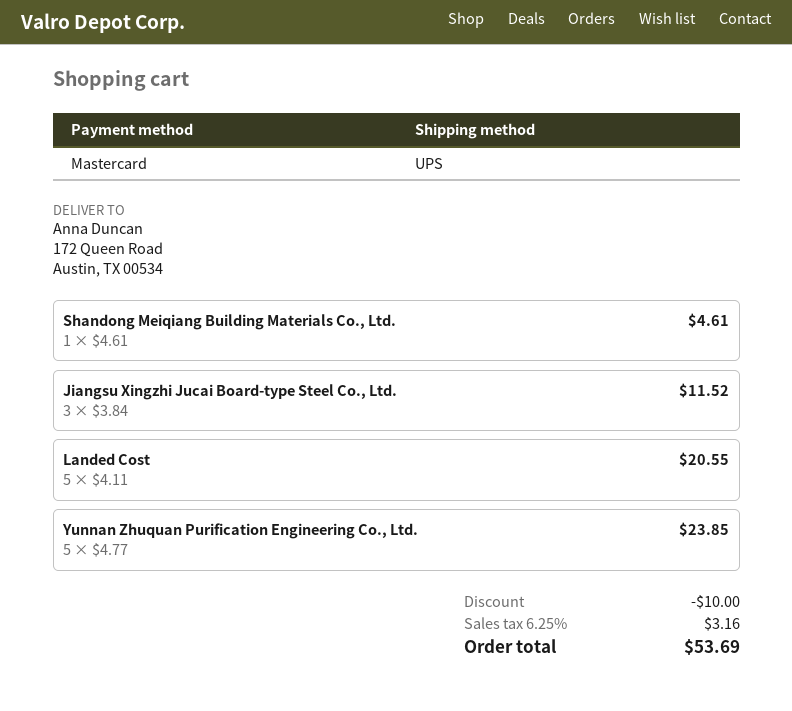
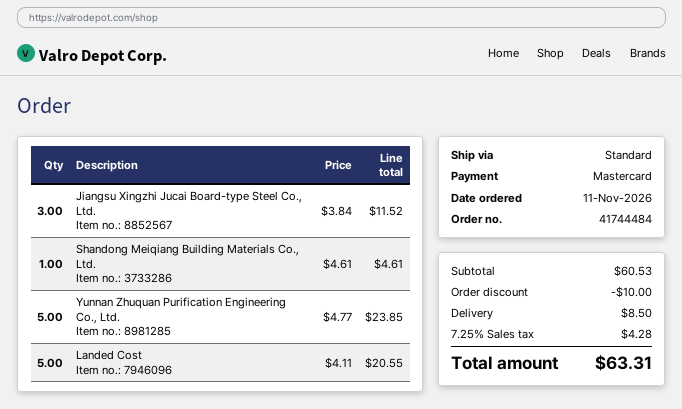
shipping method: UPS -> standard
shipping: none -> 8.50
tax: 6.25% = 3.16 -> 7.25% = 4.28
total: 53.69 -> 63.31

